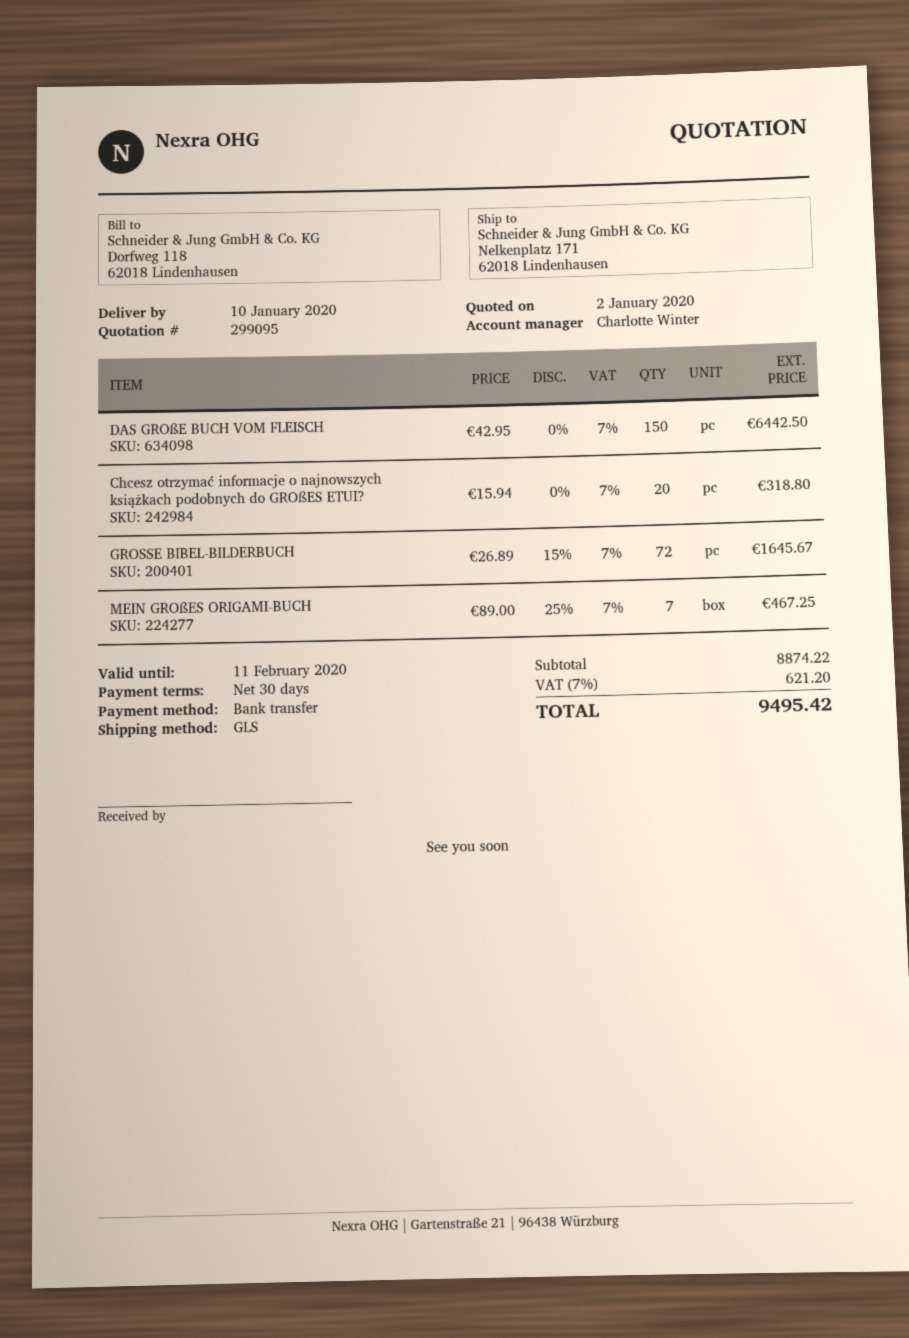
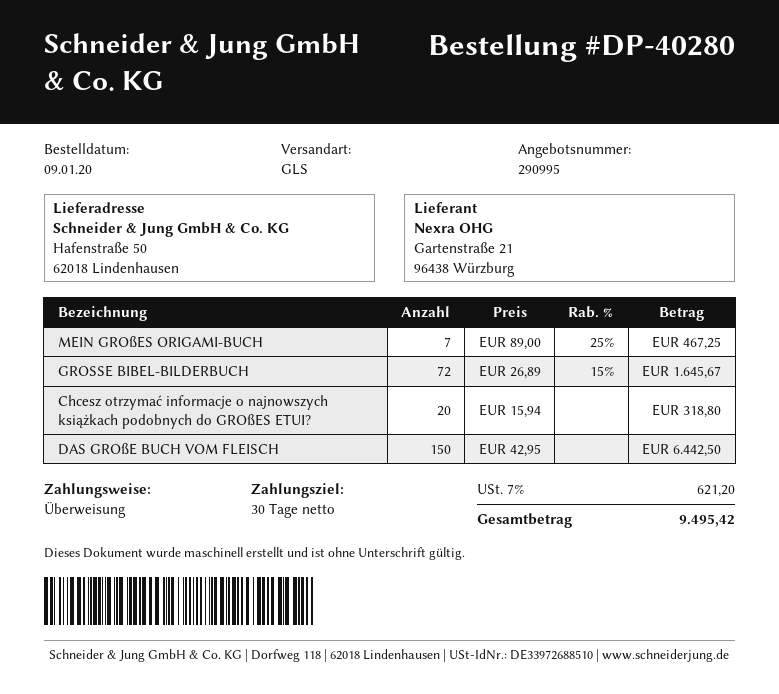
quote number: 299095 -> 290995
ship to: Nelkenplatz 171, 62018 Lindenhausen -> Hafenstraße 50, 62018 Lindenhausen

